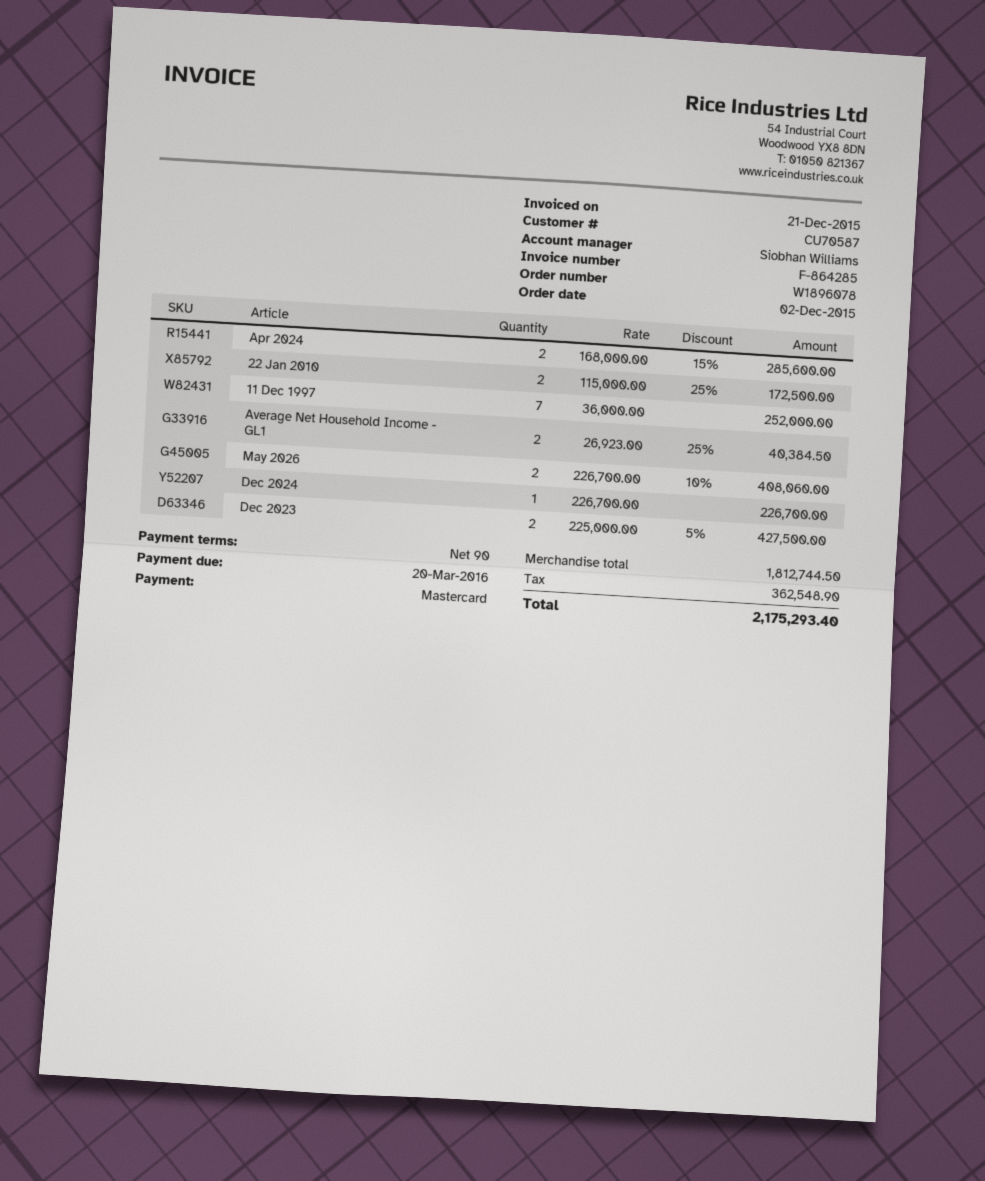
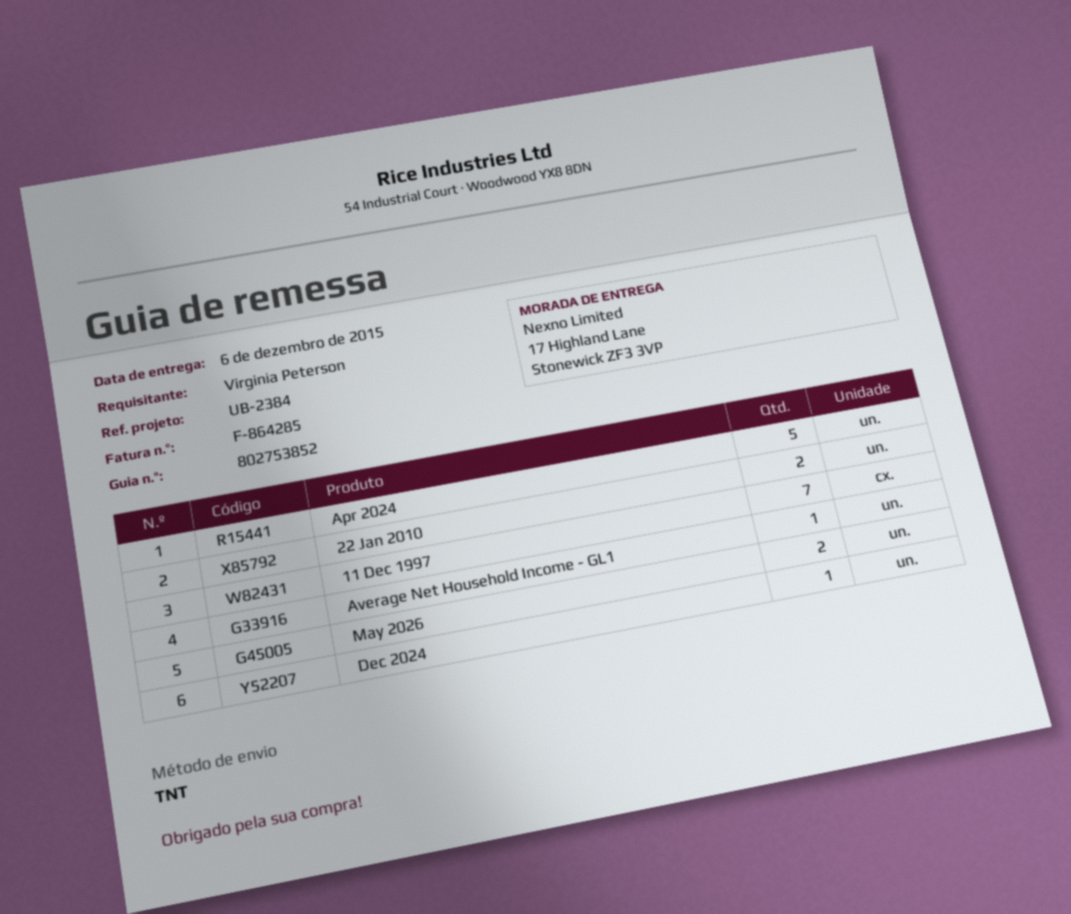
Apr 2024: 2 -> 5
Average Net Household Income - GL1: 2 -> 1
Dec 2023: 2 -> none

